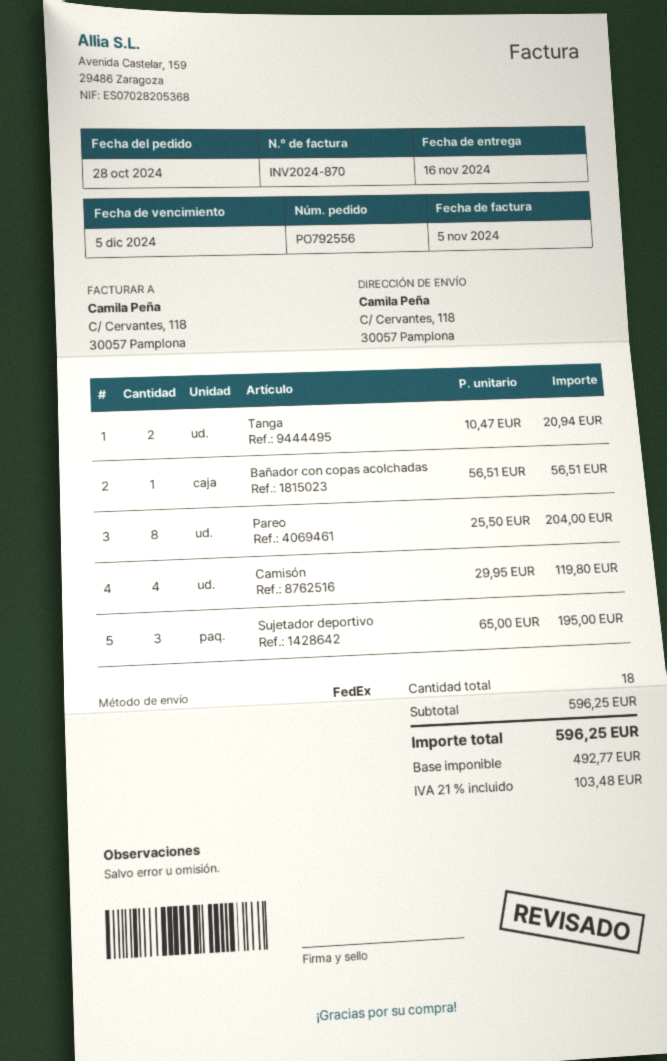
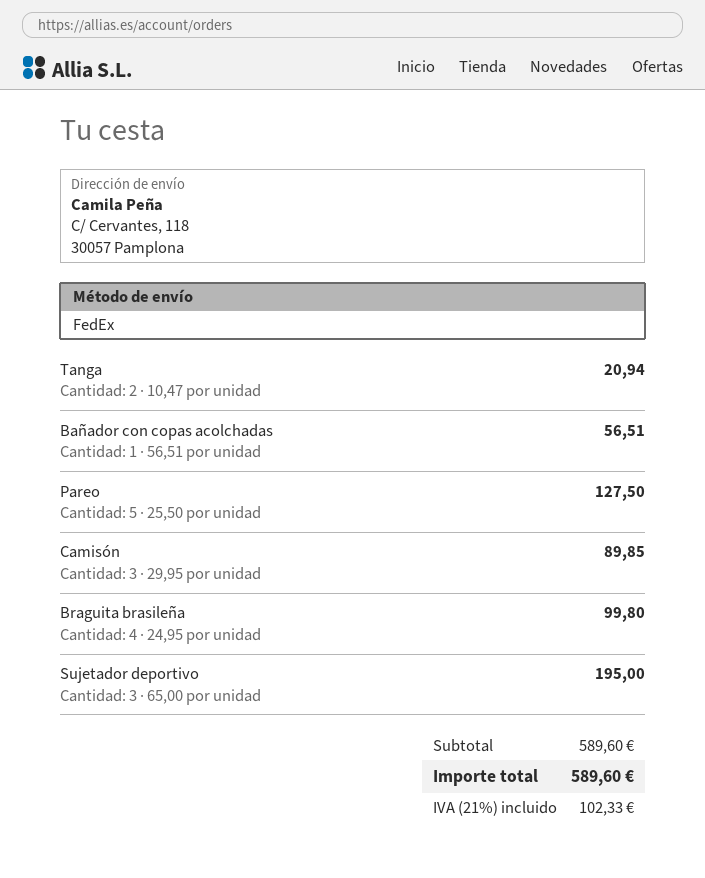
Pareo: 8 x 25.50 = 204.00 -> 5 x 25.50 = 127.50
Camisón: 4 x 29.95 = 119.80 -> 3 x 29.95 = 89.85
Braguita brasileña: none -> 4 x 24.95 = 99.80
subtotal: 596.25 -> 589.60
tax: 21% = 103.48 -> 21% = 102.33
total: 596.25 -> 589.60

